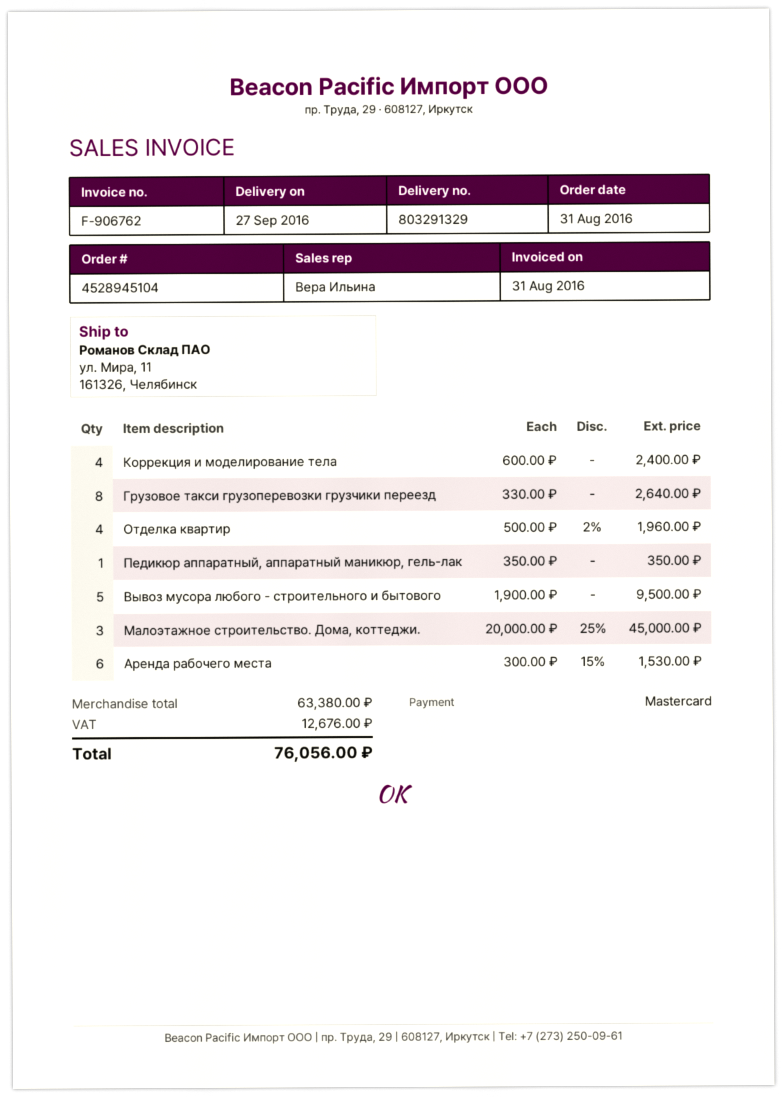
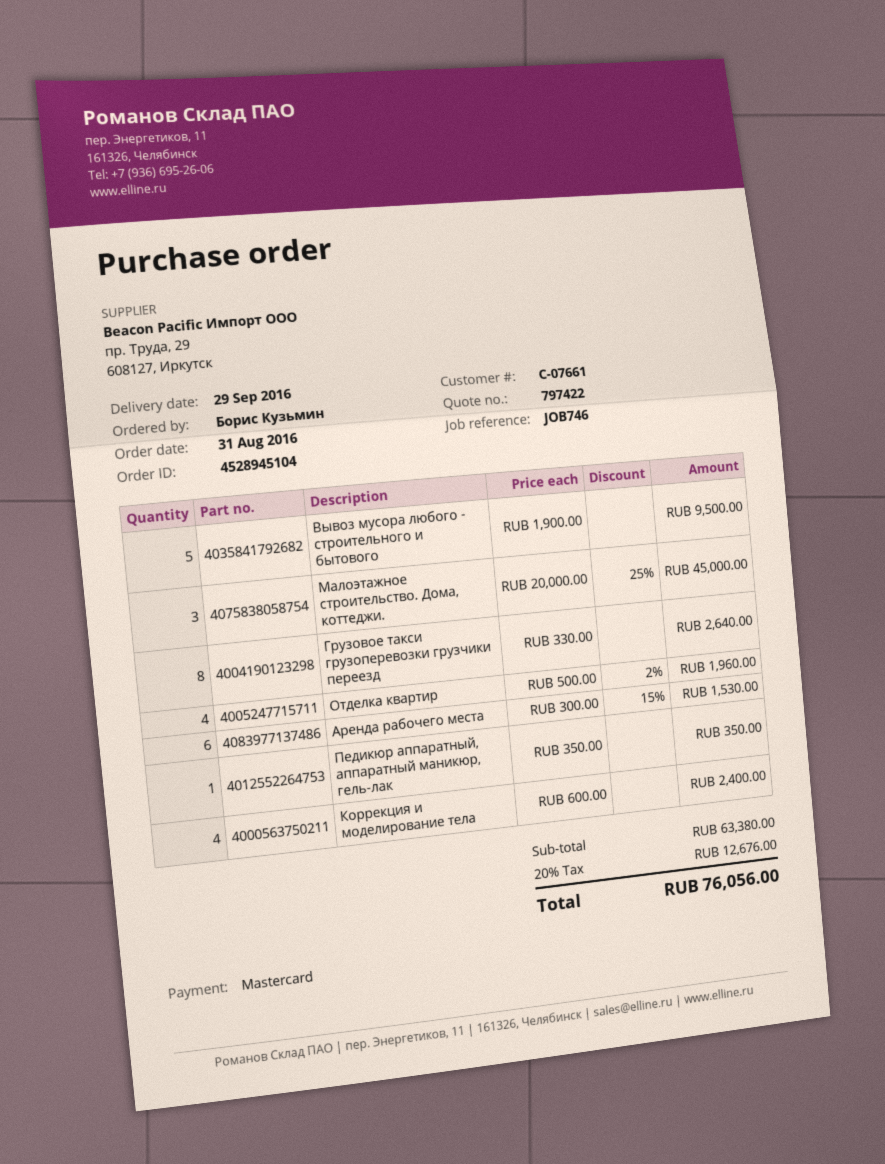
delivery date: 2016-09-27 -> 2016-09-29

